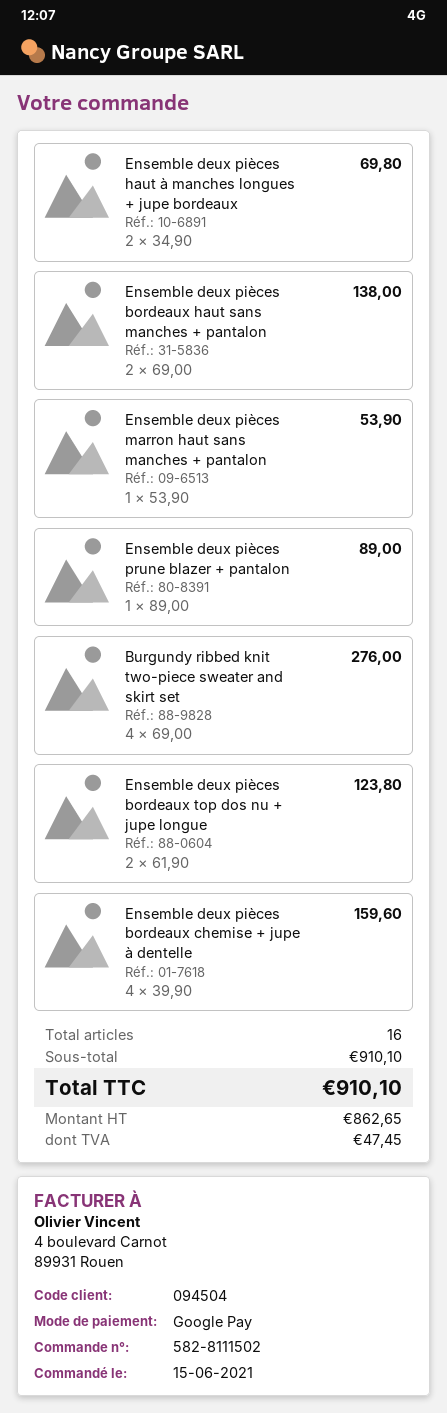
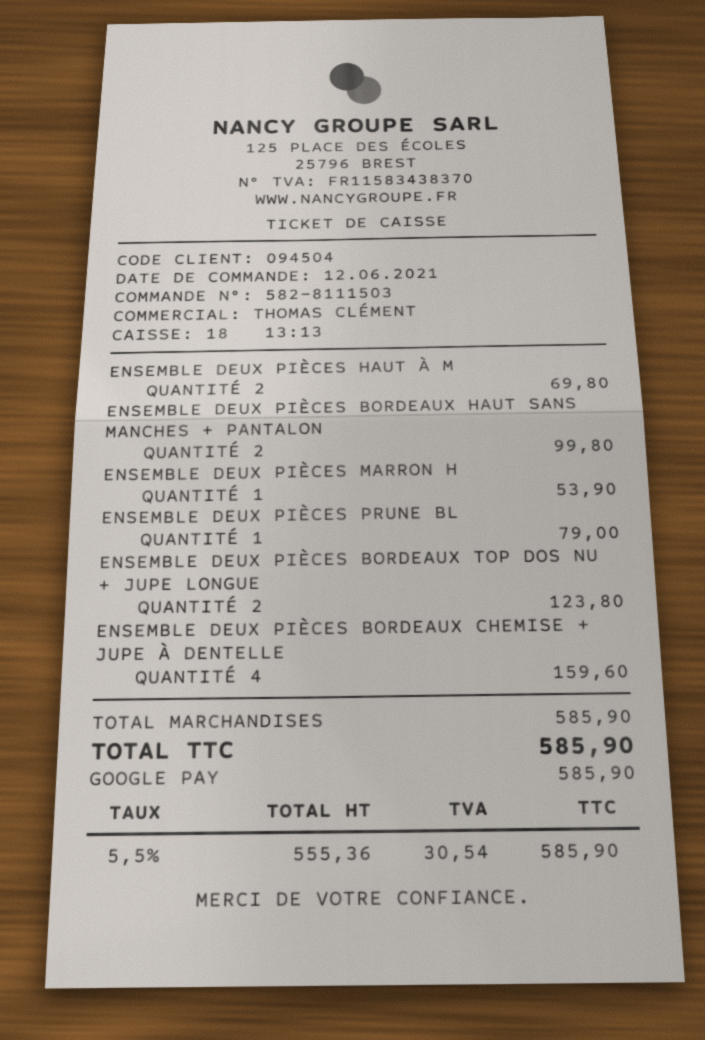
order number: 582-8111502 -> 582-8111503
order date: 2021-06-15 -> 2021-06-12
Ensemble deux pièces bordeaux haut sans manches + pantalon: 2 for 138.00 -> 2 for 99.80
Ensemble deux pièces prune blazer + pantalon: 1 for 89.00 -> 1 for 79.00
Burgundy ribbed knit two-piece sweater and skirt set: 4 for 276.00 -> none
subtotal: 910.10 -> 585.90
net: 862.65 -> 555.36
tax: 47.45 -> 30.54
total: 910.10 -> 585.90

